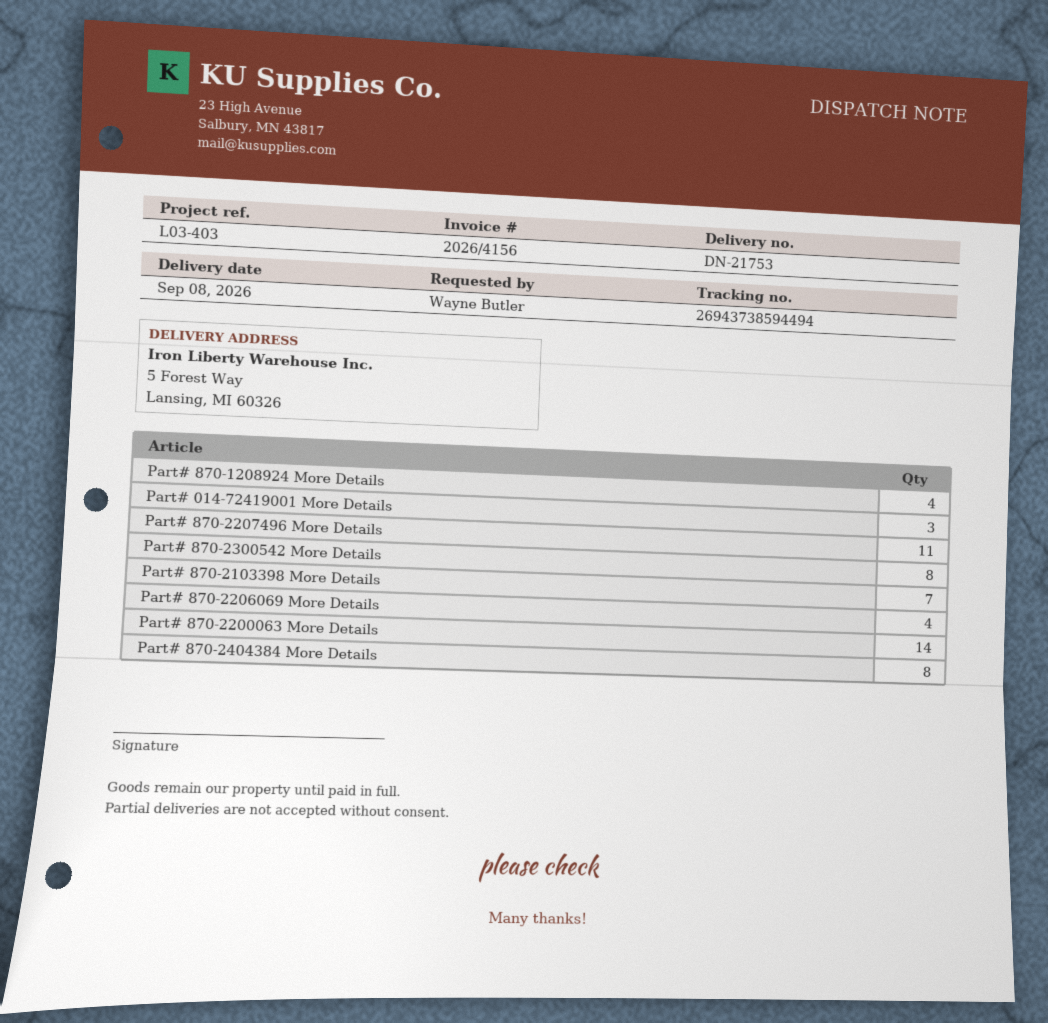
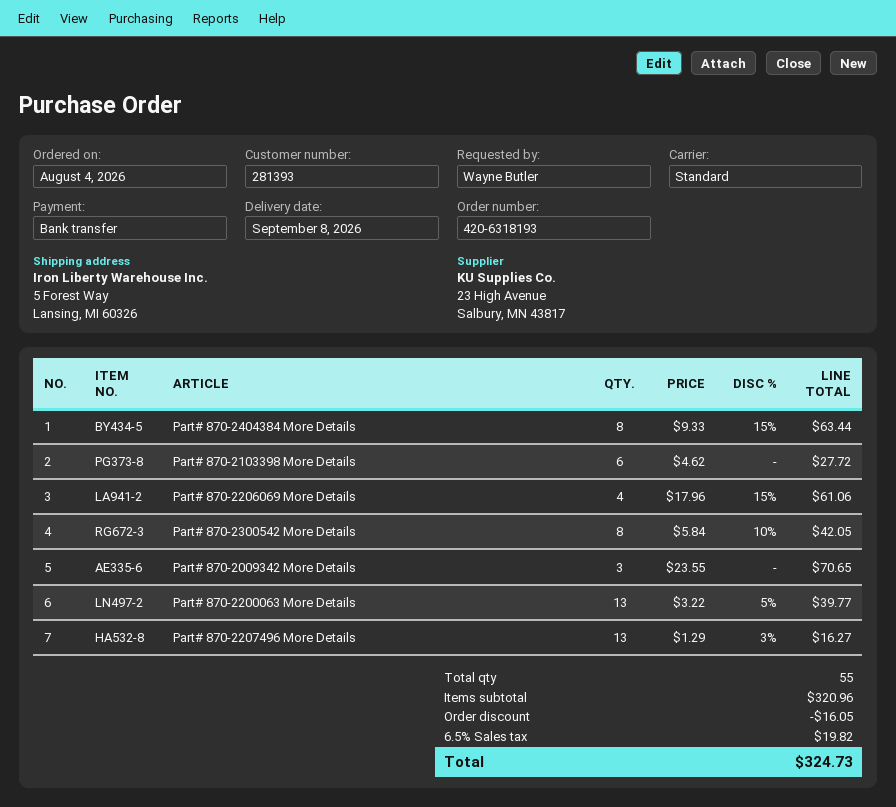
Part# 870-1208924 More Details: 4 -> none
Part# 014-72419001 More Details: 3 -> none
Part# 870-2207496 More Details: 11 -> 13
Part# 870-2103398 More Details: 7 -> 6
Part# 870-2200063 More Details: 14 -> 13
Part# 870-2009342 More Details: none -> 3

